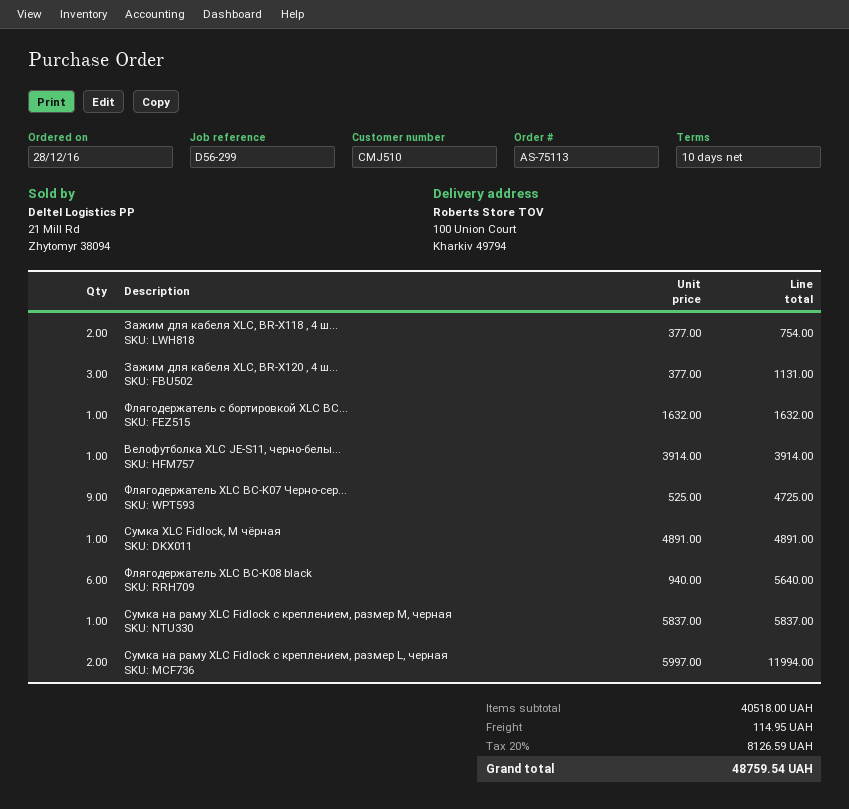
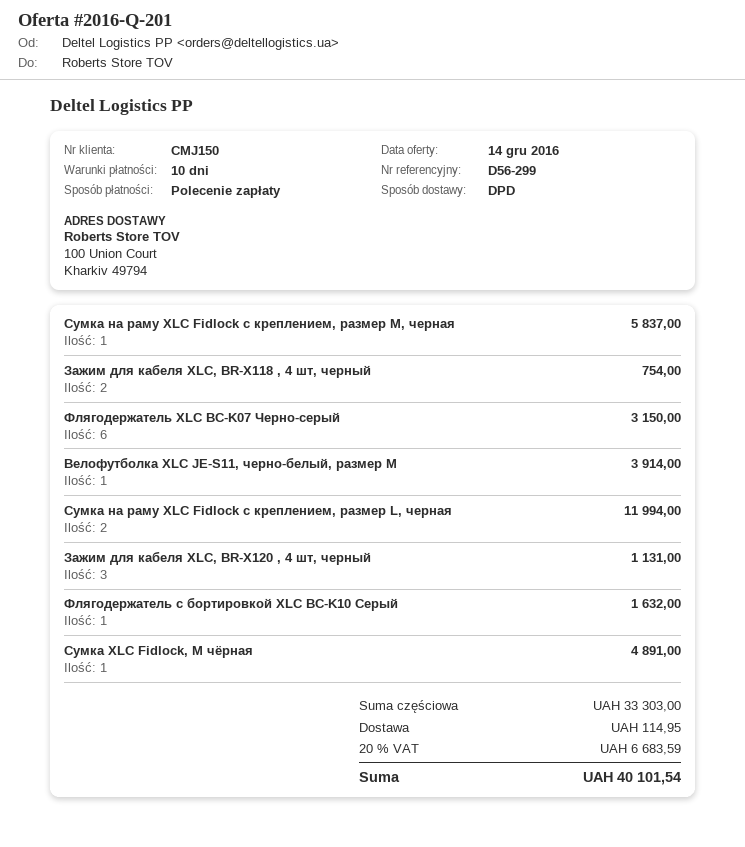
customer number: CMJ510 -> CMJ150
Флягодержатель XLC BC-K07 Черно-сер...: 9 for 4725.00 -> 6 for 3150.00
Флягодержатель XLC BC-K08 black: 6 for 5640.00 -> none
subtotal: 40518.00 -> 33303.00
tax: 20% = 8126.59 -> 20% = 6683.59
total: 48759.54 -> 40101.54

